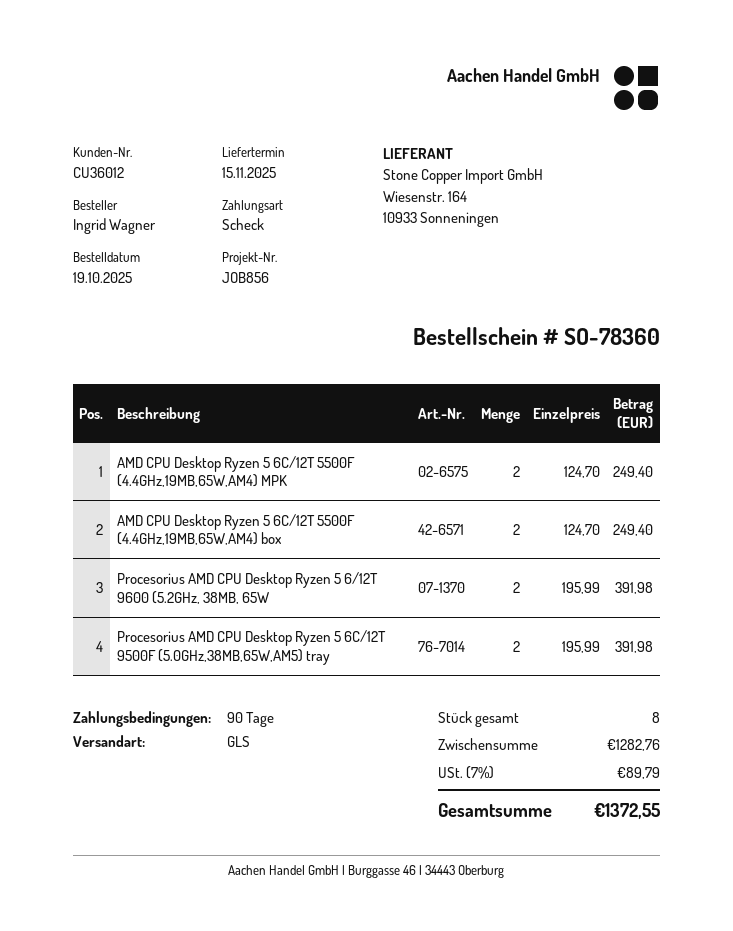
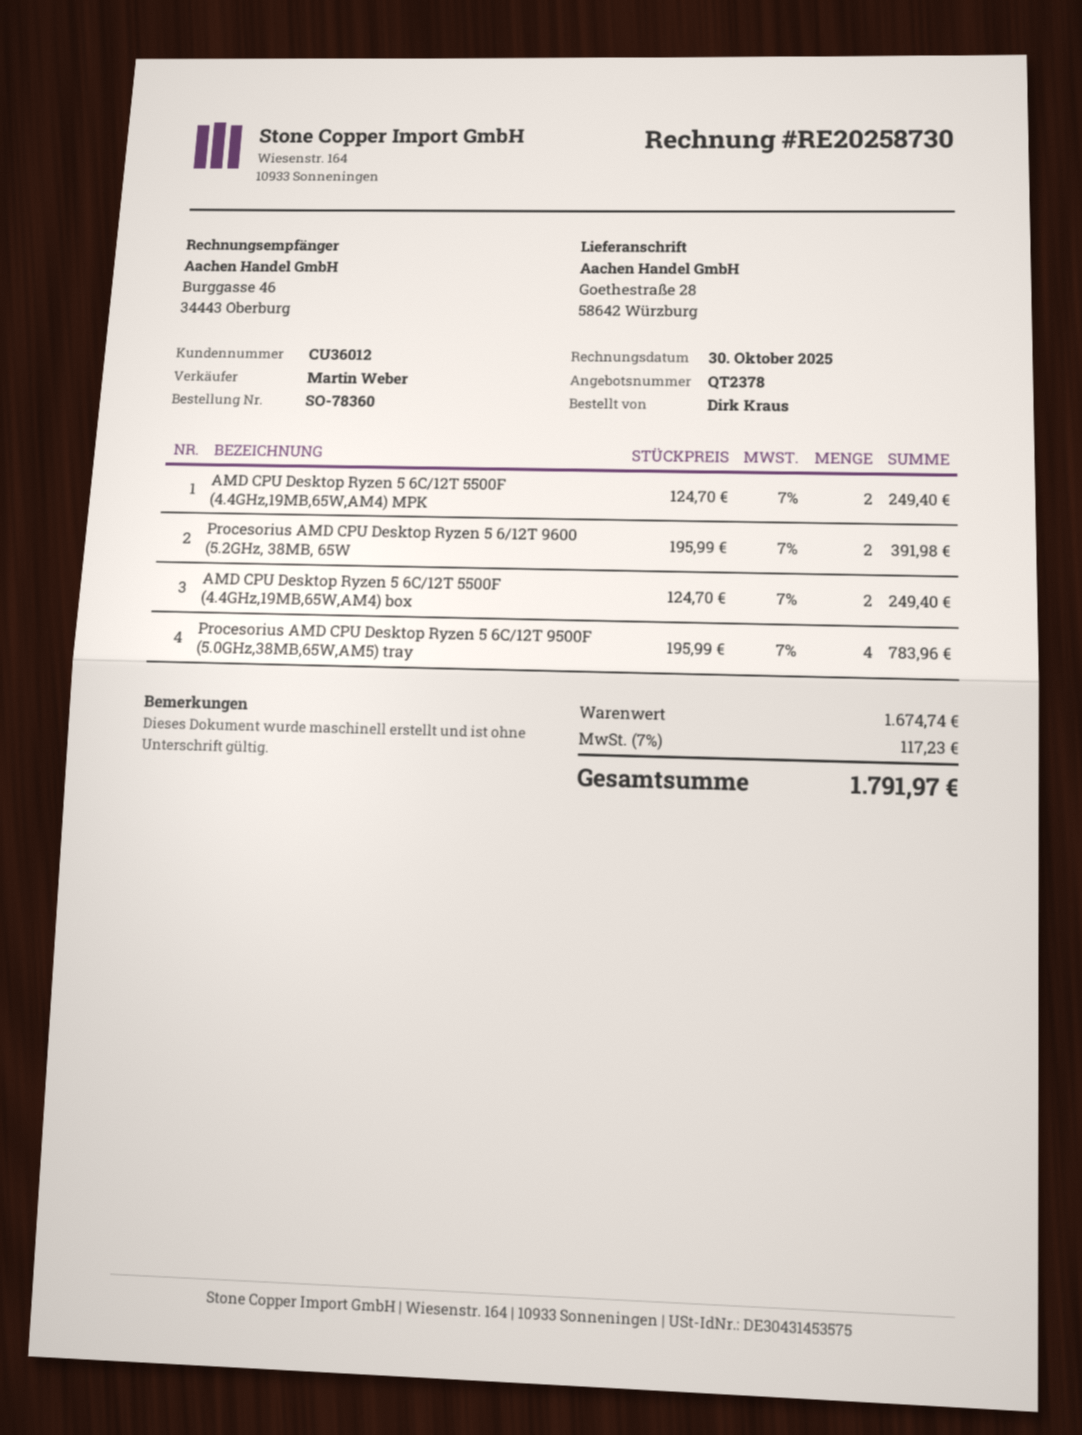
ordered by: Ingrid Wagner -> Dirk Kraus
Procesorius AMD CPU Desktop Ryzen 5 6C/12T 9500F (5.0GHz,38MB,65W,AM5) tray: 2 x 195.99 = 391.98 -> 4 x 195.99 = 783.96
subtotal: 1282.76 -> 1674.74
tax: 7% = 89.79 -> 7% = 117.23
total: 1372.55 -> 1791.97

